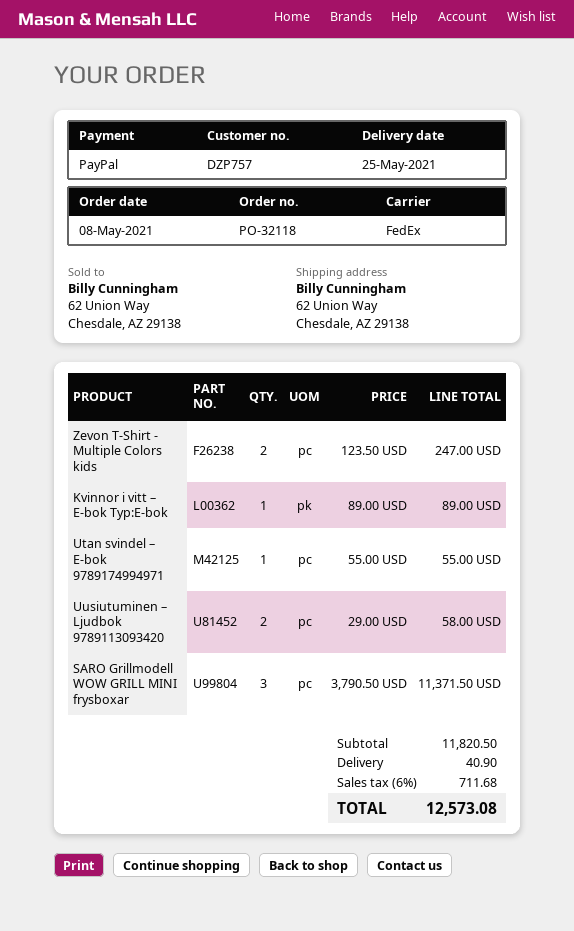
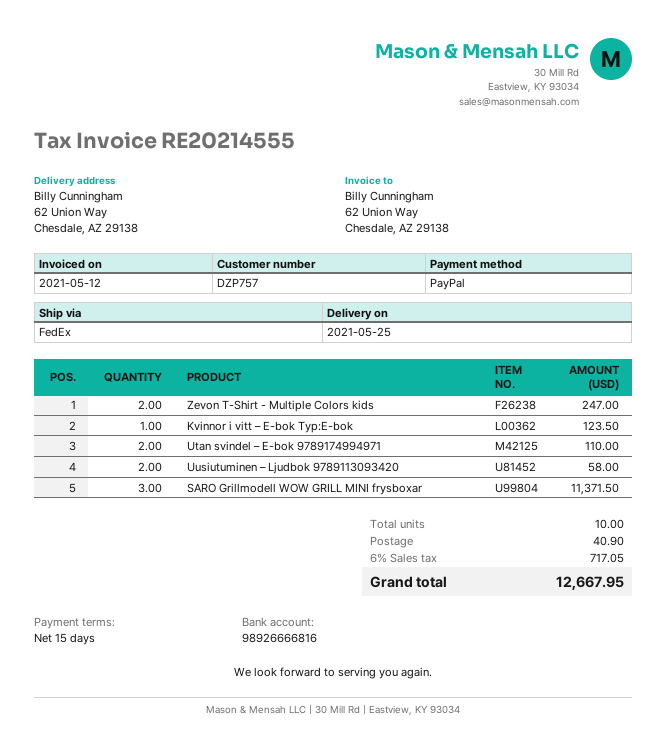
Kvinnor i vitt – E-bok Typ:E-bok: 1 for 89.00 -> 1 for 123.50
Utan svindel – E-bok 9789174994971: 1 for 55.00 -> 2 for 110.00
tax: 6% = 711.68 -> 6% = 717.05
total: 12573.08 -> 12667.95

